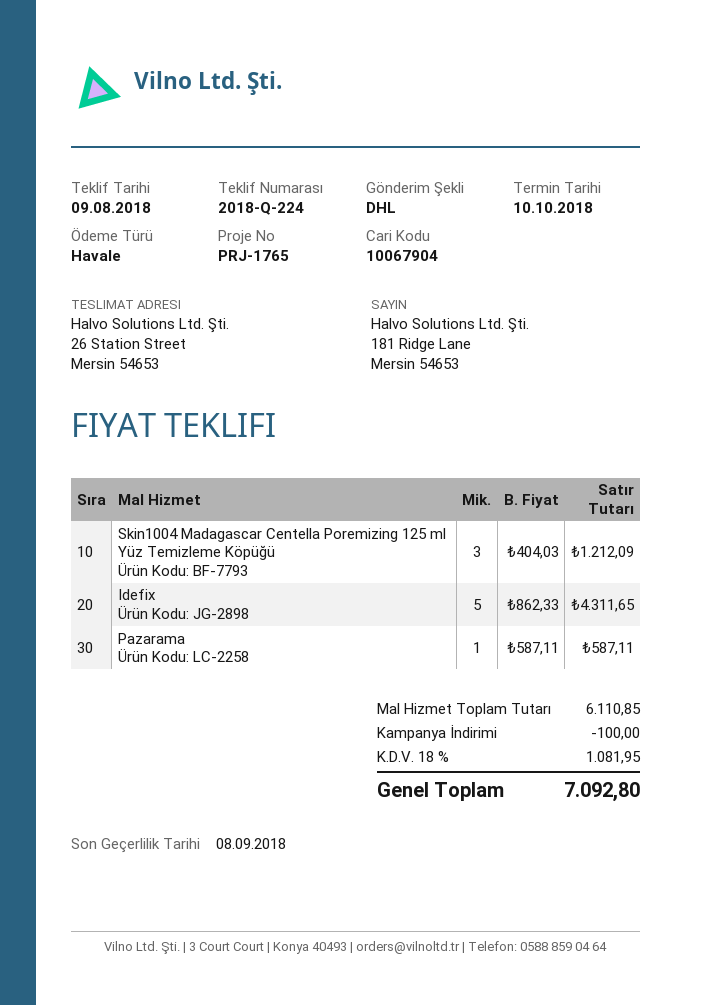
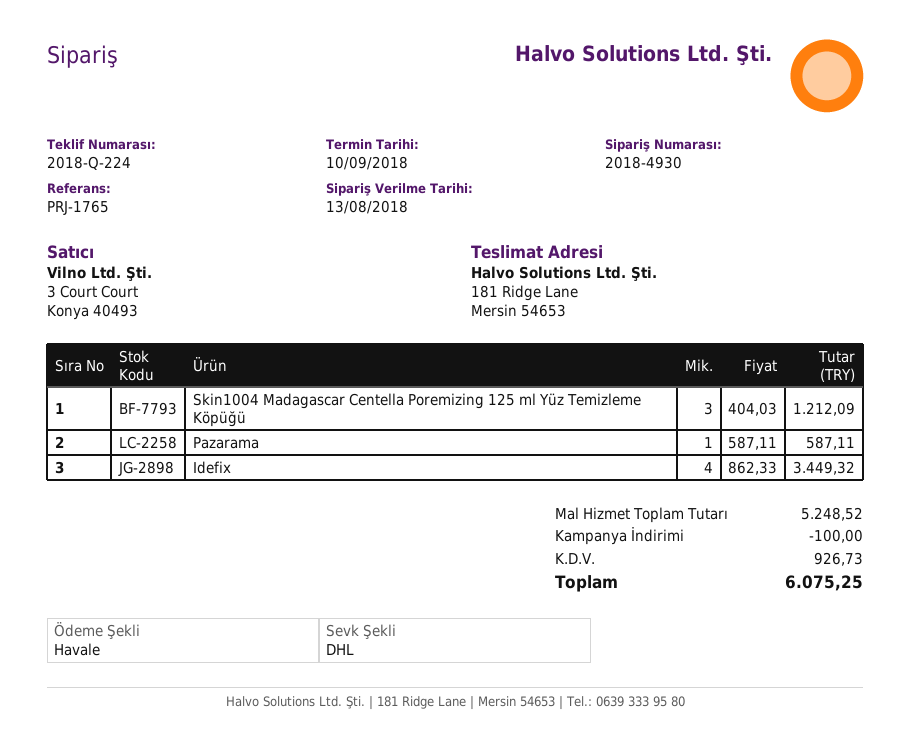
delivery date: 2018-10-10 -> 2018-09-10
ship to: 26 Station Street, Mersin 54653 -> 181 Ridge Lane, Mersin 54653
Idefix: 5 x 862.33 = 4311.65 -> 4 x 862.33 = 3449.32
subtotal: 6110.85 -> 5248.52
tax: 1081.95 -> 926.73
total: 7092.80 -> 6075.25

